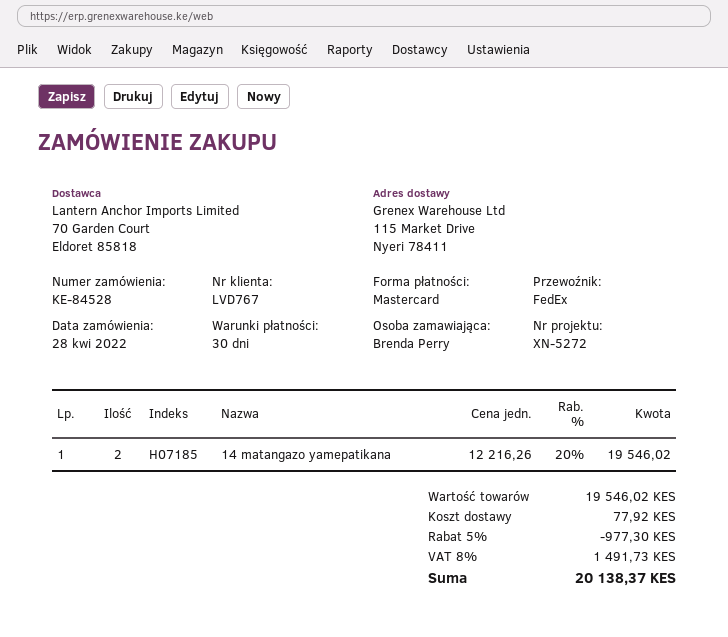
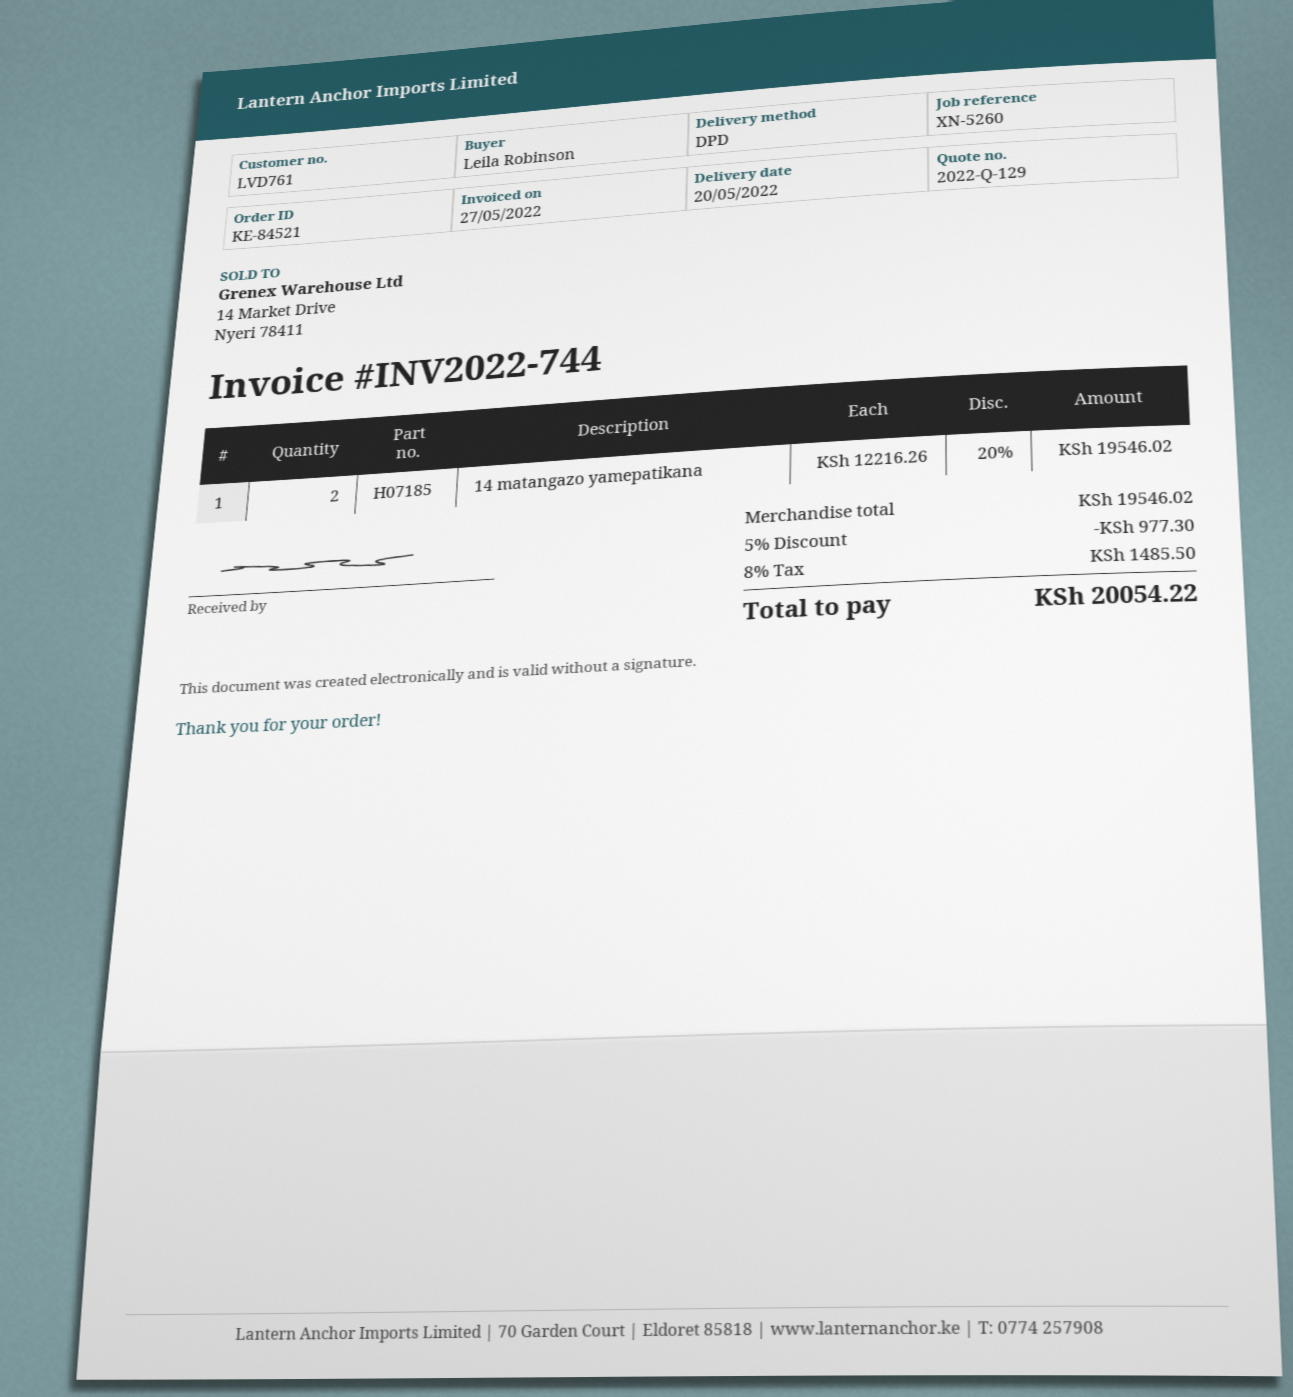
order number: KE-84528 -> KE-84521
customer number: LVD767 -> LVD761
reference: XN-5272 -> XN-5260
ordered by: Brenda Perry -> Leila Robinson
shipping method: FedEx -> DPD
shipping: 77.92 -> none
tax: 8% = 1491.73 -> 8% = 1485.50
total: 20138.37 -> 20054.22

